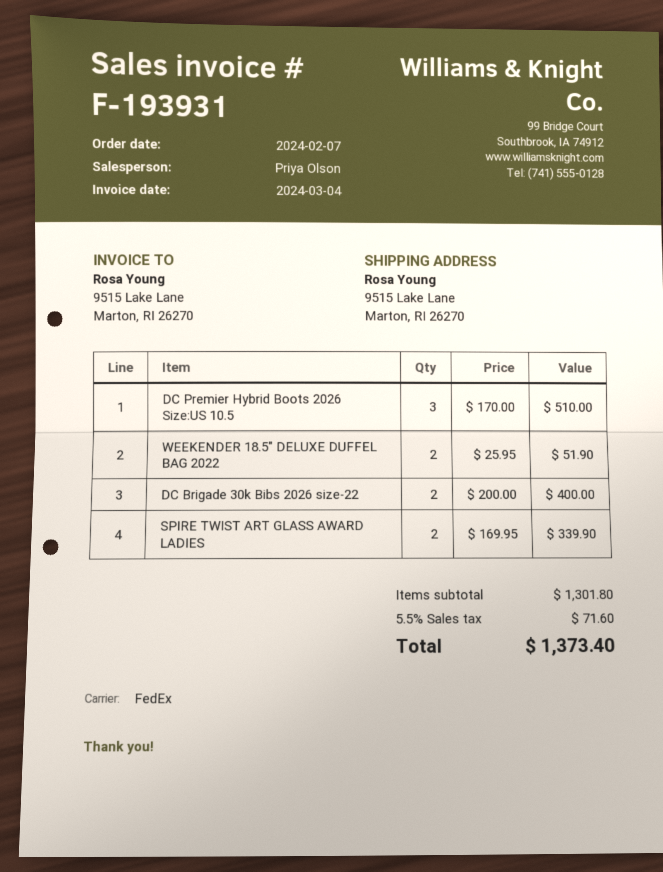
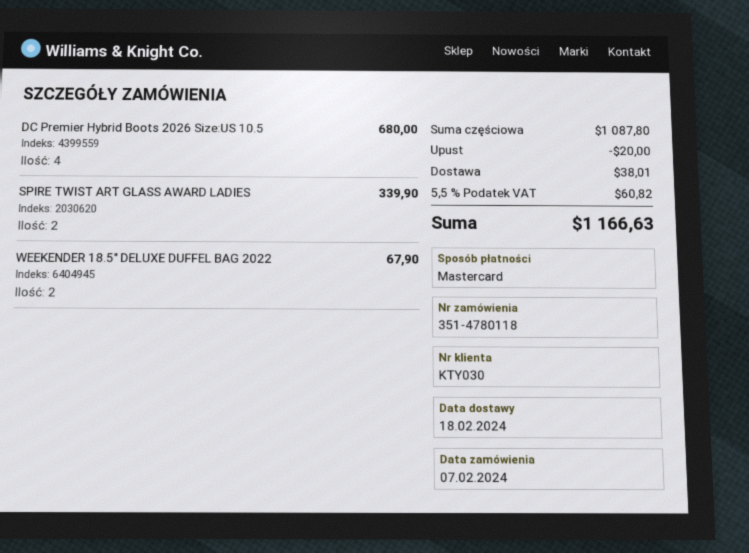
DC Premier Hybrid Boots 2026 Size:US 10.5: 3 for 510.00 -> 4 for 680.00
WEEKENDER 18.5" DELUXE DUFFEL BAG 2022: 2 for 51.90 -> 2 for 67.90
DC Brigade 30k Bibs 2026 size-22: 2 for 400.00 -> none
subtotal: 1301.80 -> 1087.80
discount: none -> 20.00
shipping: none -> 38.01
tax: 5.5% = 71.60 -> 5.5% = 60.82
total: 1373.40 -> 1166.63

